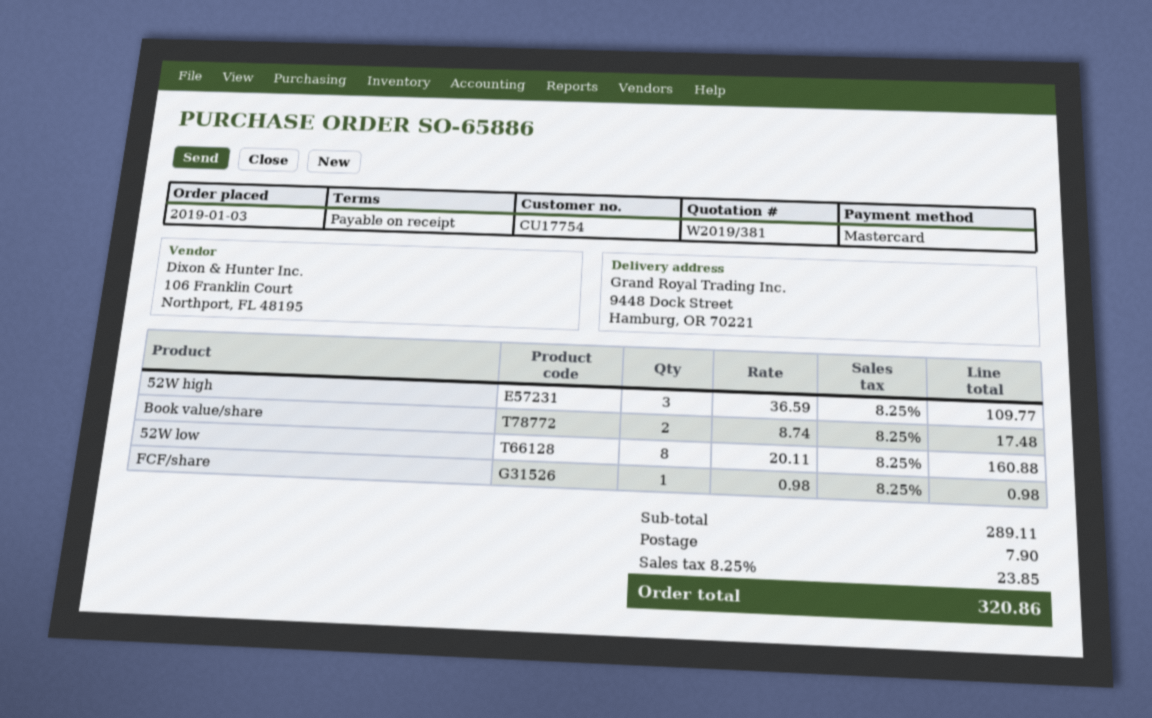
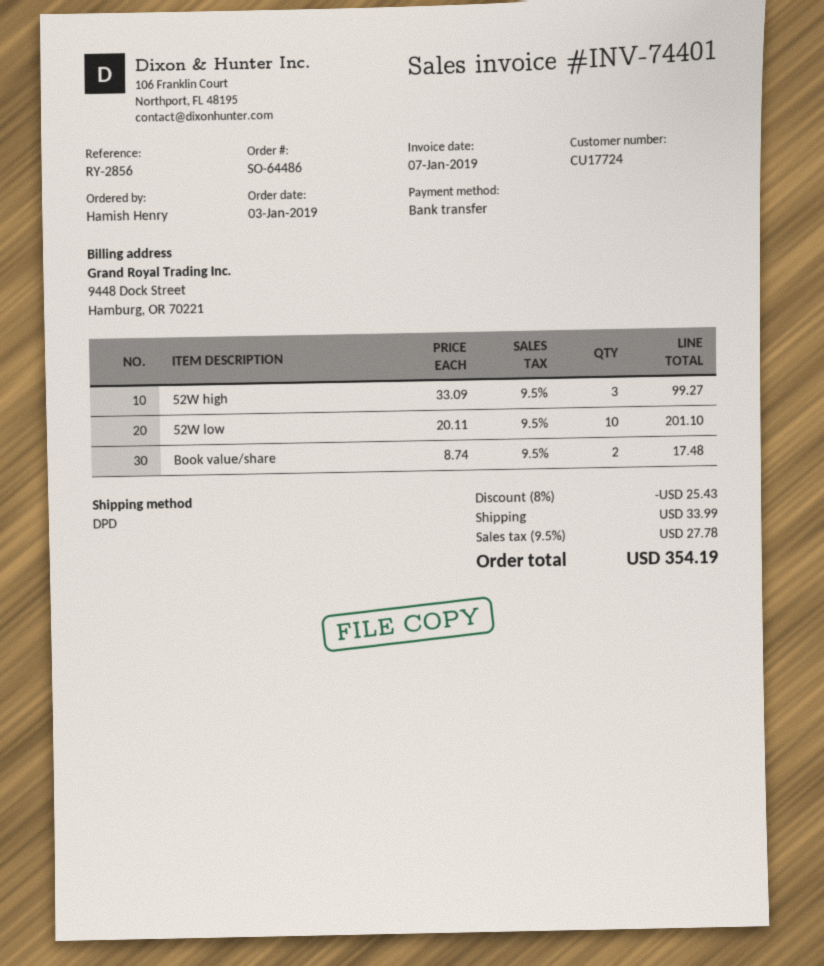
order number: SO-65886 -> SO-64486
customer number: CU17754 -> CU17724
payment method: Mastercard -> bank transfer
52W high: 3 x 36.59 = 109.77 -> 3 x 33.09 = 99.27
52W low: 8 x 20.11 = 160.88 -> 10 x 20.11 = 201.10
FCF/share: 1 x 0.98 = 0.98 -> none
discount: none -> 8% = 25.43
shipping: 7.90 -> 33.99
tax: 8.25% = 23.85 -> 9.5% = 27.78
total: 320.86 -> 354.19

